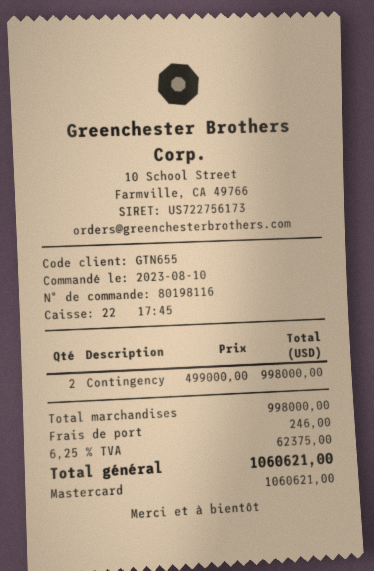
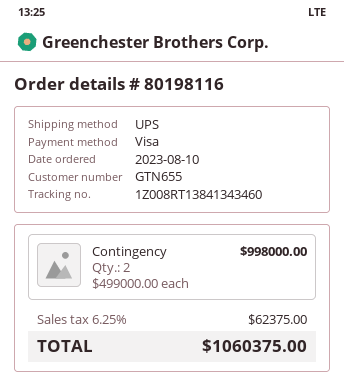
payment method: Mastercard -> Visa
shipping: 246.00 -> none
total: 1060621.00 -> 1060375.00

